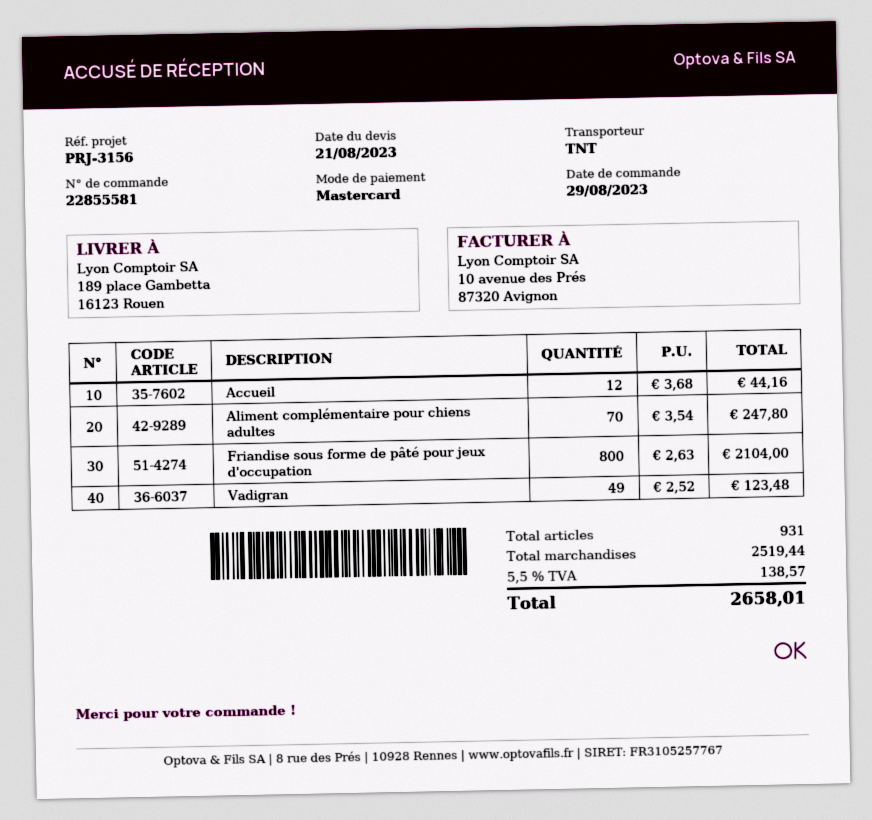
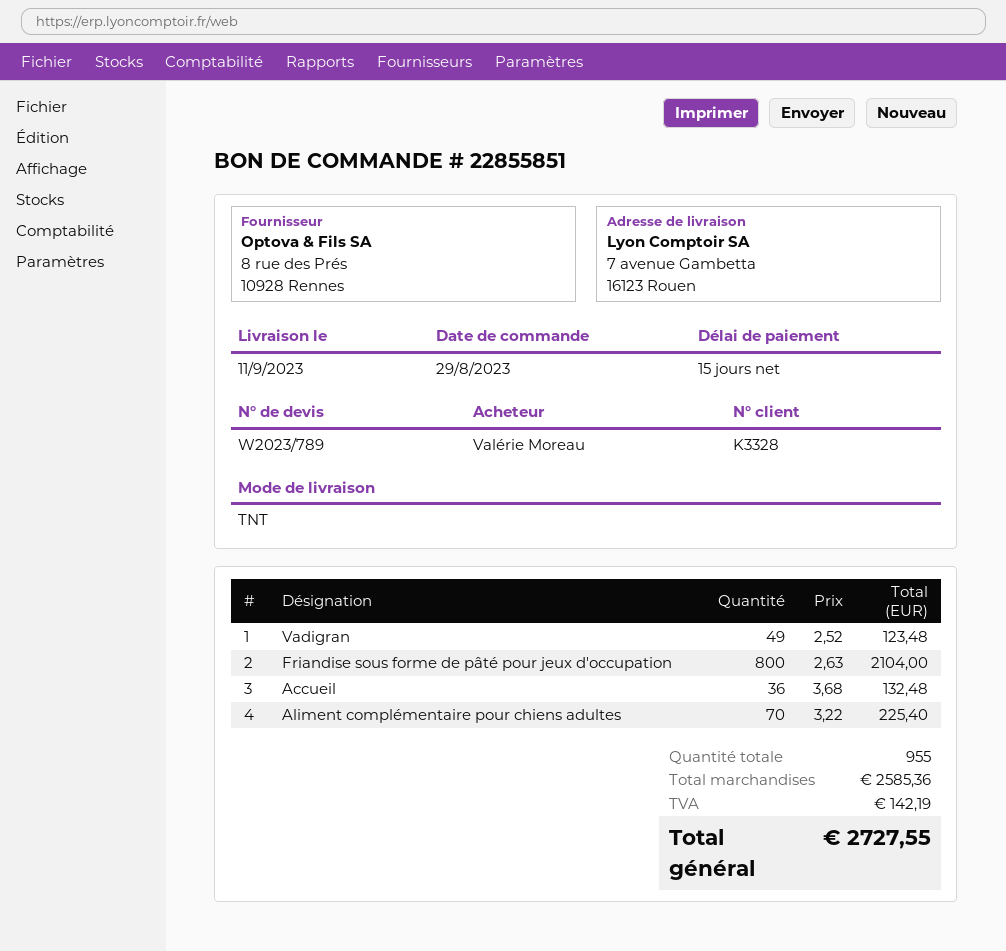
order number: 22855581 -> 22855851
ship to: 189 place Gambetta, 16123 Rouen -> 7 avenue Gambetta, 16123 Rouen
Accueil: 12 x 3.68 = 44.16 -> 36 x 3.68 = 132.48
Aliment complémentaire pour chiens adultes: 70 x 3.54 = 247.80 -> 70 x 3.22 = 225.40
total quantity: 931 -> 955
subtotal: 2519.44 -> 2585.36
tax: 138.57 -> 142.19
total: 2658.01 -> 2727.55

